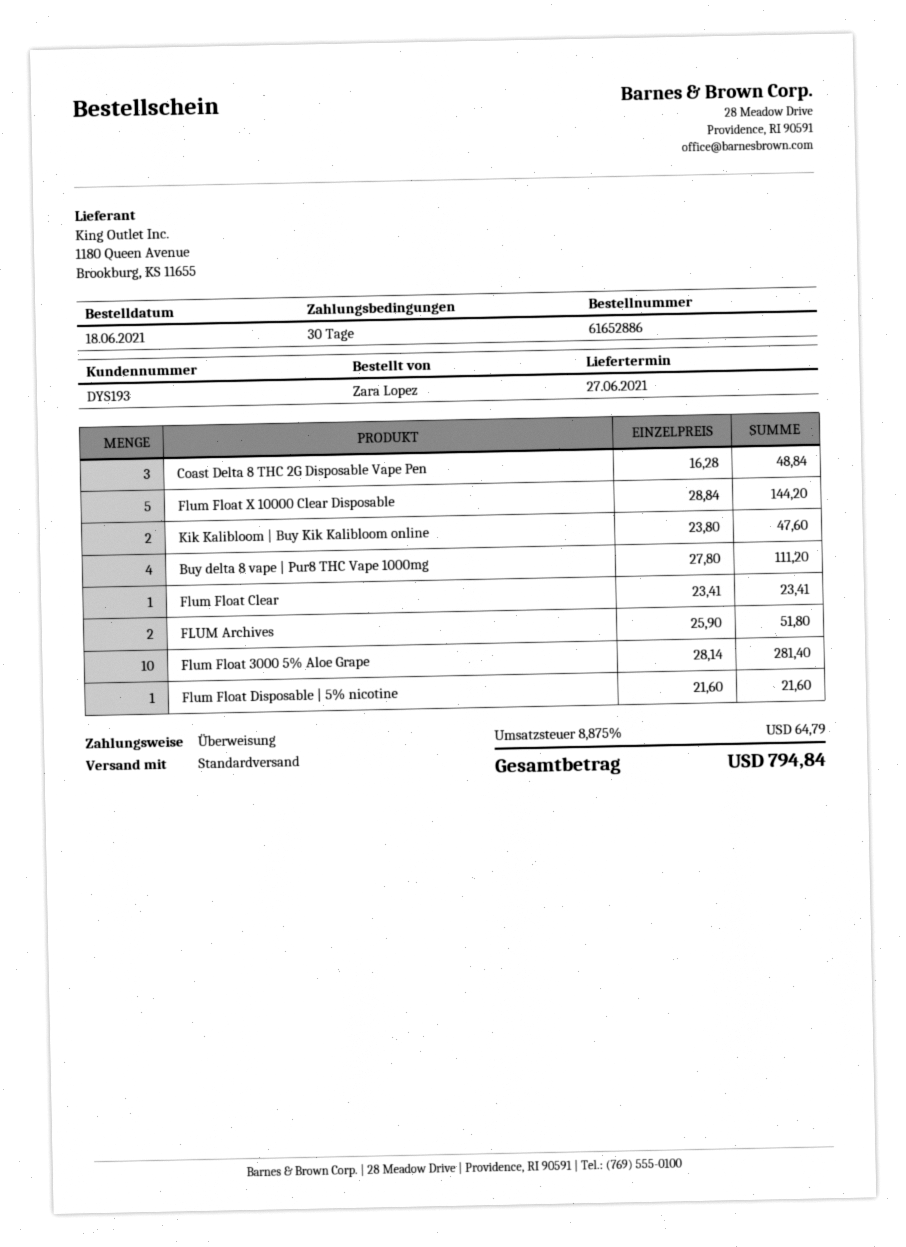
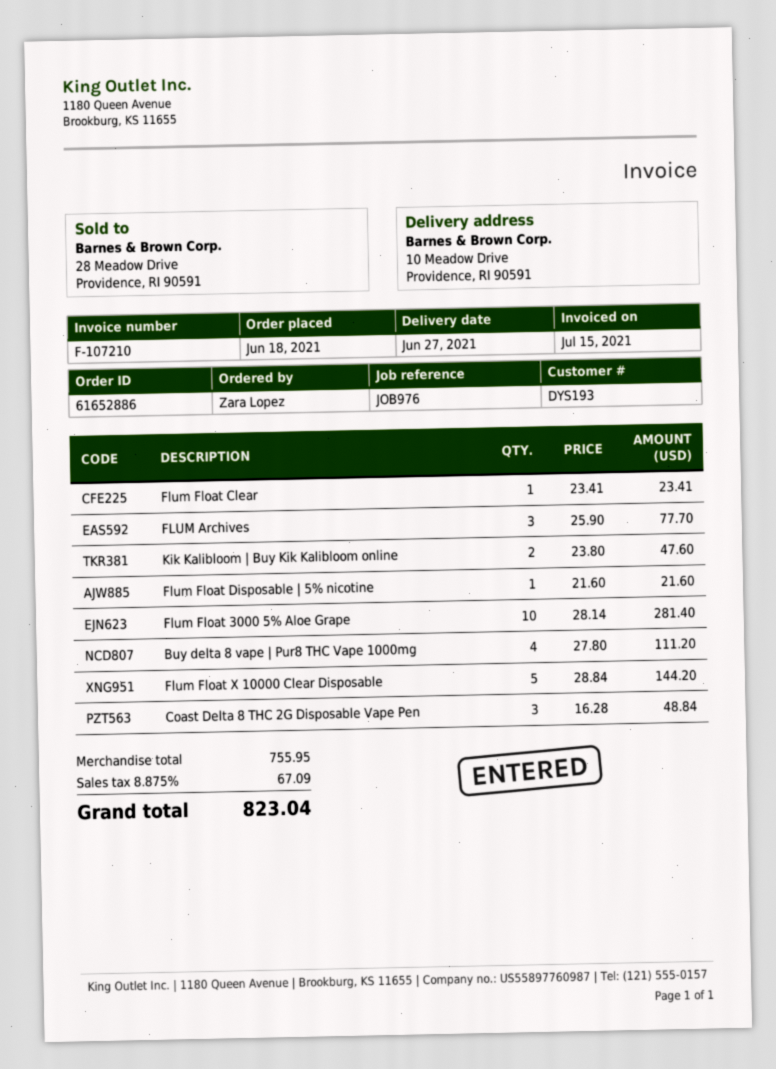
FLUM Archives: 2 x 25.90 = 51.80 -> 3 x 25.90 = 77.70
tax: 8.875% = 64.79 -> 8.875% = 67.09
total: 794.84 -> 823.04

